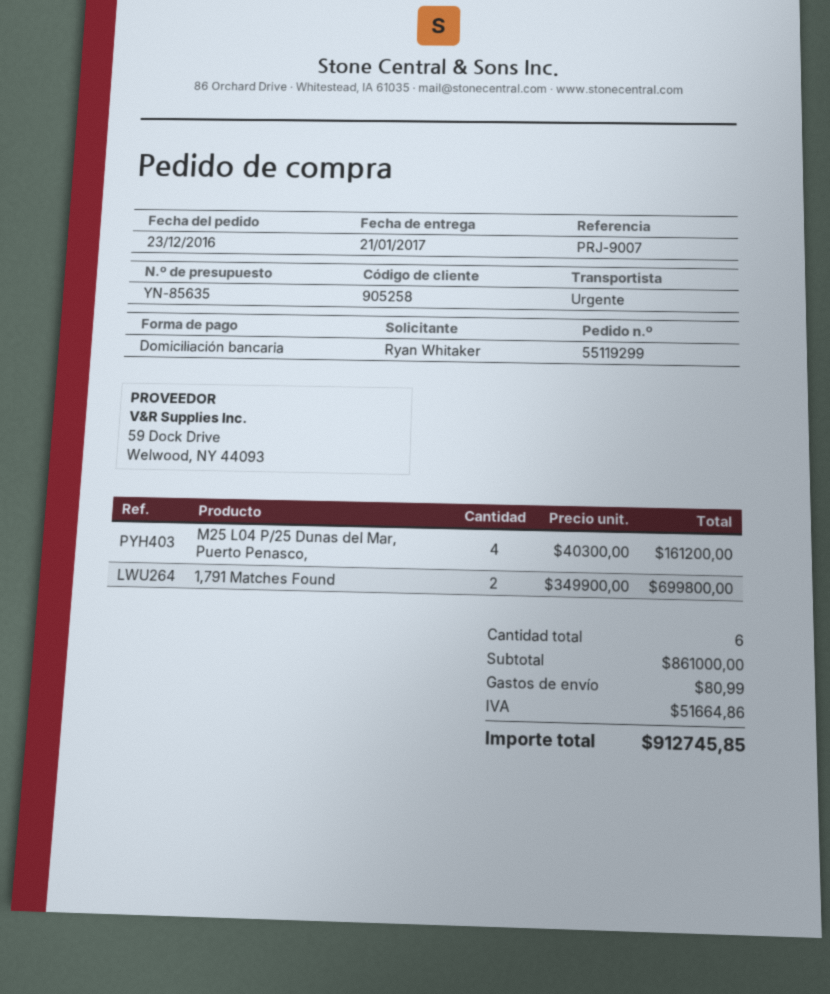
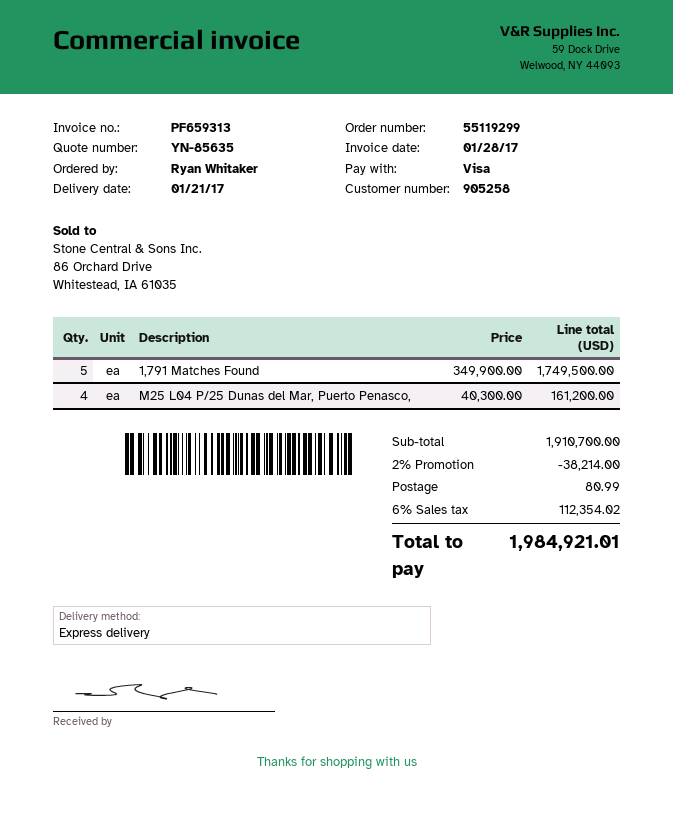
payment method: direct debit -> Visa
1,791 Matches Found: 2 x 349900.00 = 699800.00 -> 5 x 349900.00 = 1749500.00
subtotal: 861000.00 -> 1910700.00
discount: none -> 2% = 38214.00
tax: 51664.86 -> 112354.02
total: 912745.85 -> 1984921.01

